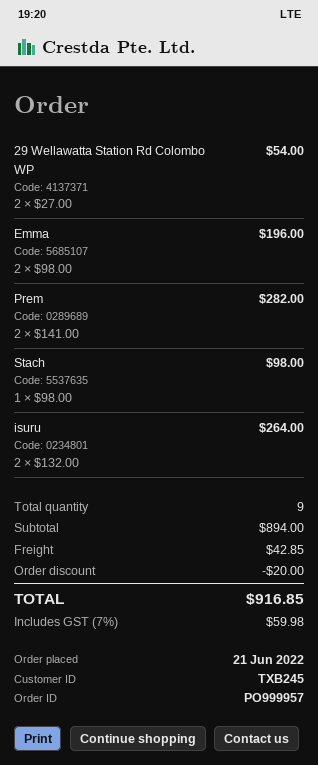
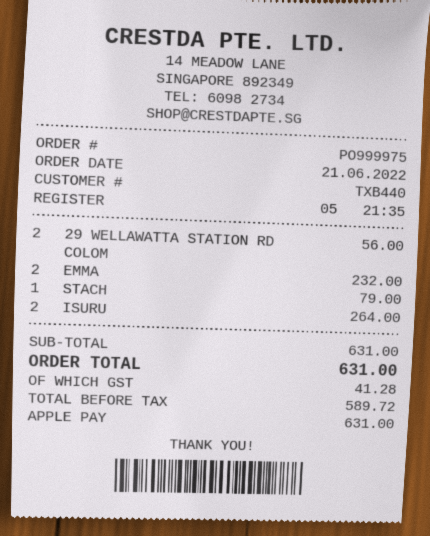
order number: PO999957 -> PO999975
customer number: TXB245 -> TXB440
29 Wellawatta Station Rd Colombo WP: 2 for 54.00 -> 2 for 56.00
Emma: 2 for 196.00 -> 2 for 232.00
Prem: 2 for 282.00 -> none
Stach: 1 for 98.00 -> 1 for 79.00
subtotal: 894.00 -> 631.00
discount: 20.00 -> none
shipping: 42.85 -> none
tax: 59.98 -> 41.28
total: 916.85 -> 631.00

